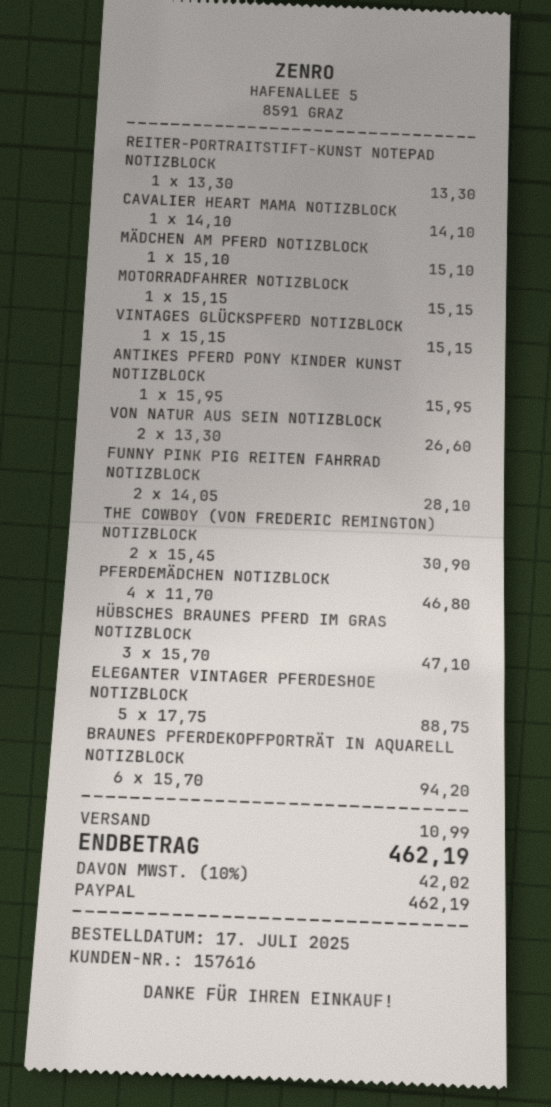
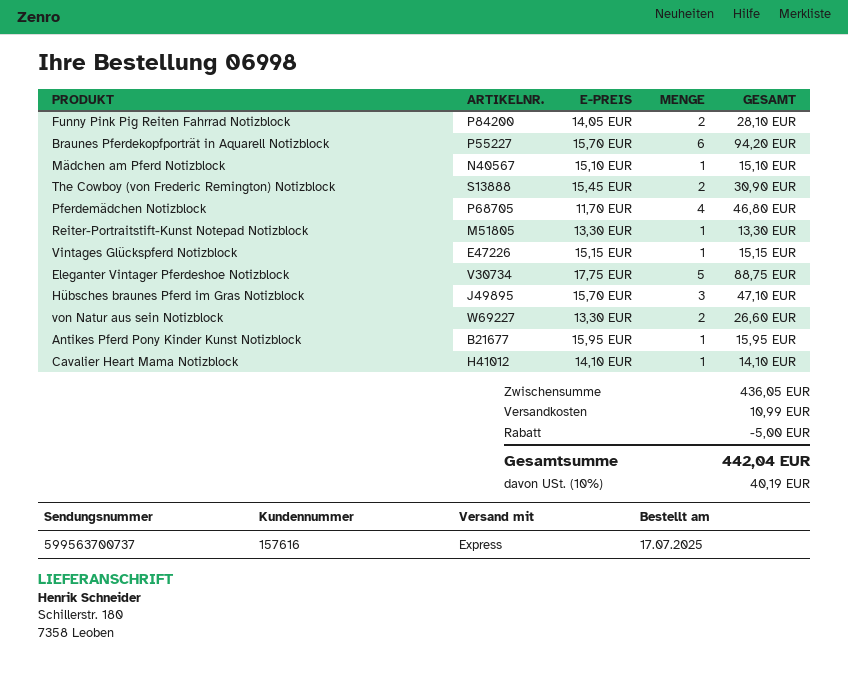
MOTORRADFAHRER NOTIZBLOCK: 1 x 15.15 = 15.15 -> none
discount: none -> 5.00
tax: 10% = 42.02 -> 10% = 40.19
total: 462.19 -> 442.04

